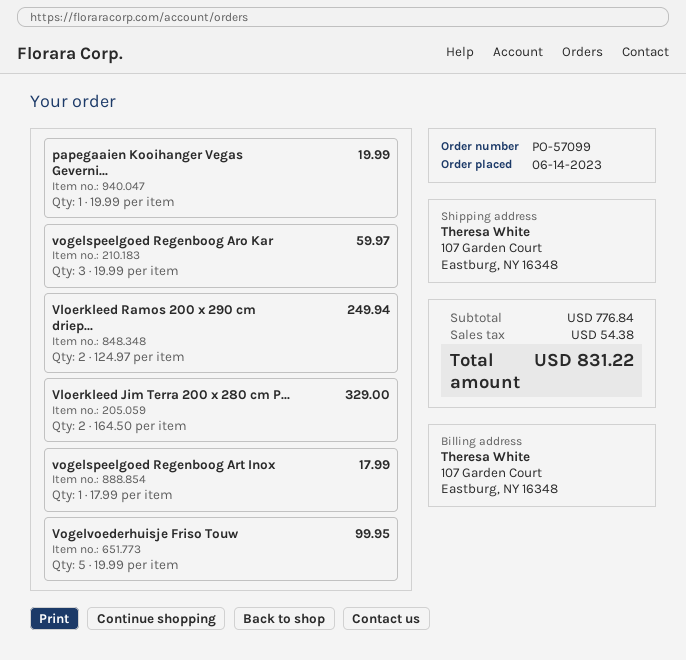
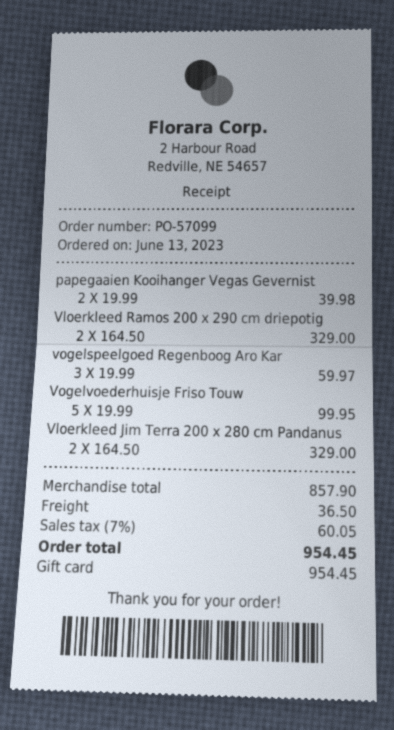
order date: 2023-06-14 -> 2023-06-13
papegaaien Kooihanger Vegas Geverni...: 1 x 19.99 = 19.99 -> 2 x 19.99 = 39.98
Vloerkleed Ramos 200 x 290 cm driep...: 2 x 124.97 = 249.94 -> 2 x 164.50 = 329.00
vogelspeelgoed Regenboog Art Inox: 1 x 17.99 = 17.99 -> none
subtotal: 776.84 -> 857.90
shipping: none -> 36.50
tax: 54.38 -> 60.05
total: 831.22 -> 954.45

